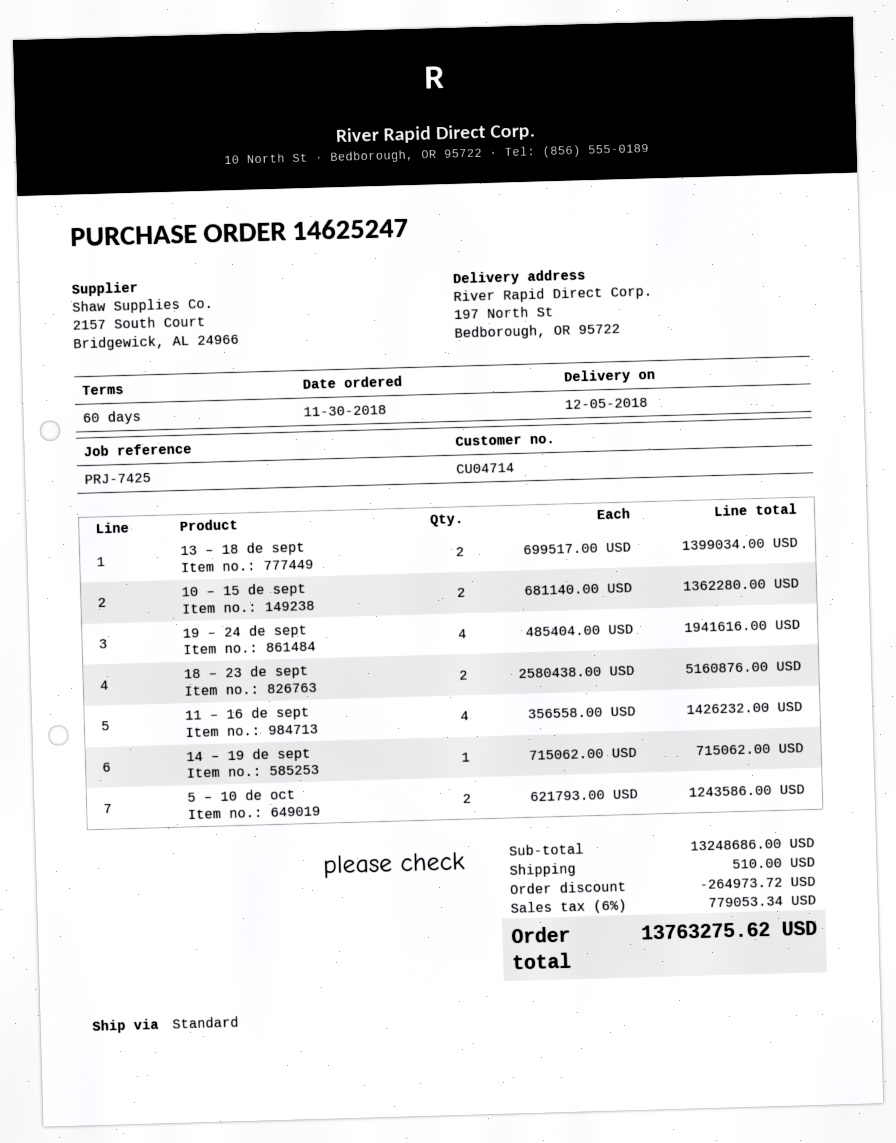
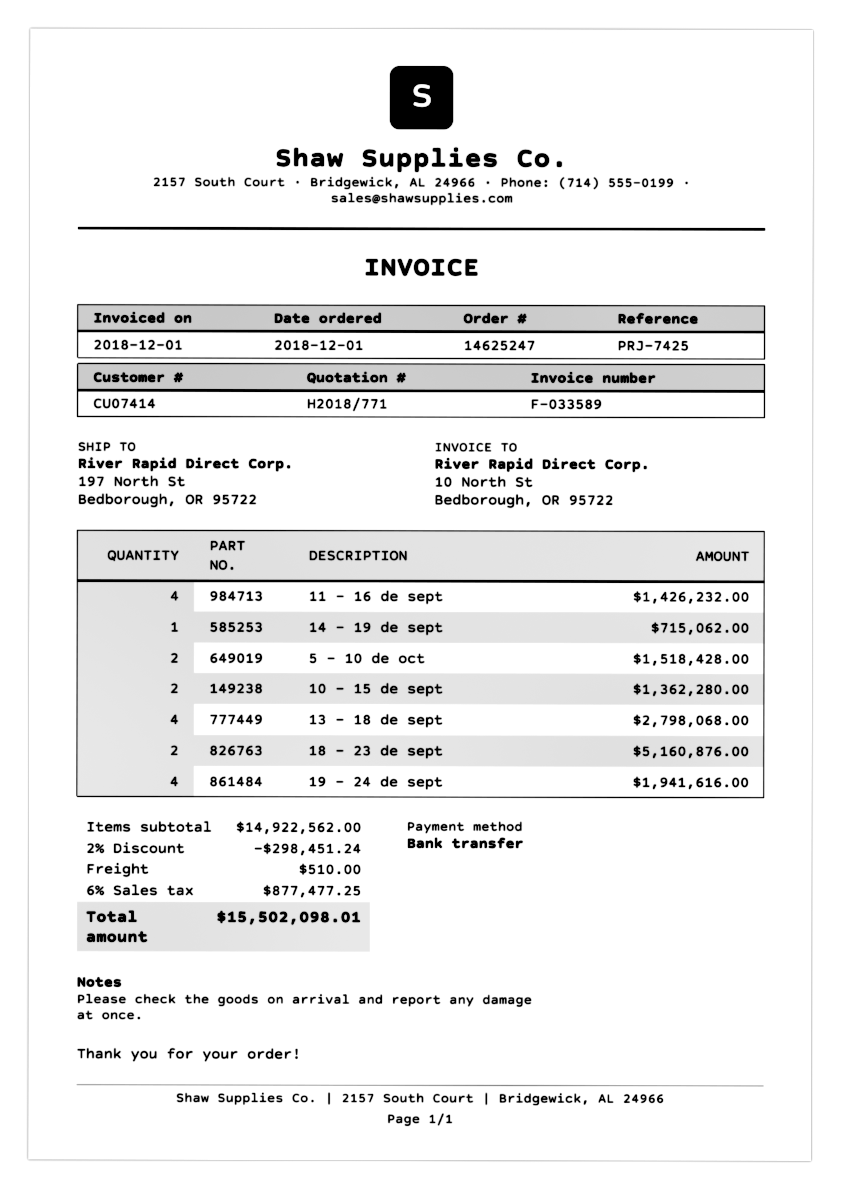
order date: 2018-11-30 -> 2018-12-01
customer number: CU04714 -> CU07414
13 – 18 de sept: 2 for 1399034.00 -> 4 for 2798068.00
5 – 10 de oct: 2 for 1243586.00 -> 2 for 1518428.00
subtotal: 13248686.00 -> 14922562.00
discount: 264973.72 -> 298451.24
tax: 6% = 779053.34 -> 6% = 877477.25
total: 13763275.62 -> 15502098.01

